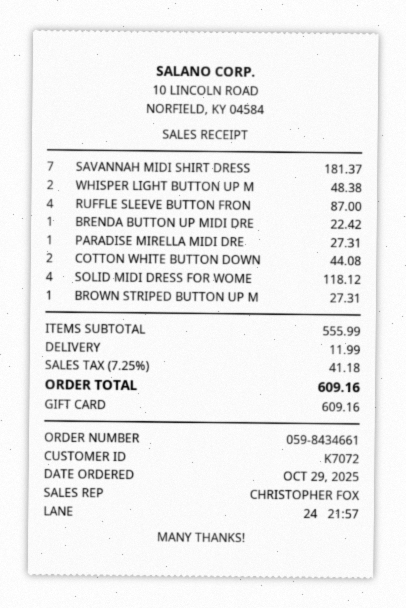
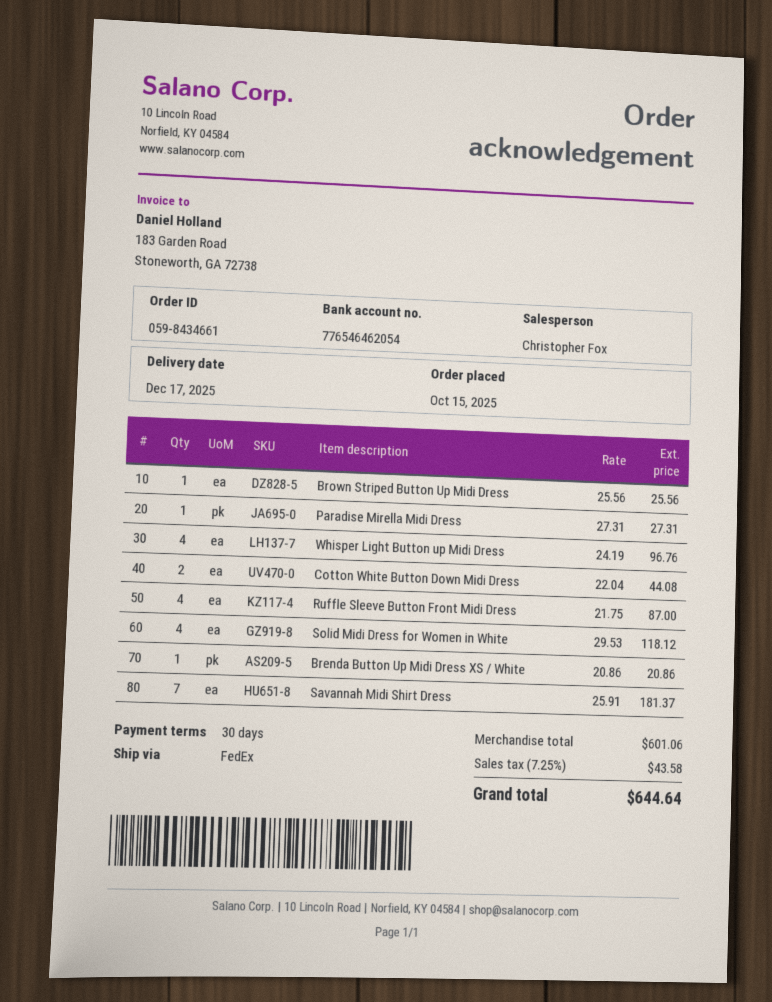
order date: 2025-10-29 -> 2025-10-15
WHISPER LIGHT BUTTON UP M: 2 for 48.38 -> 4 for 96.76
BRENDA BUTTON UP MIDI DRE: 1 for 22.42 -> 1 for 20.86
BROWN STRIPED BUTTON UP M: 1 for 27.31 -> 1 for 25.56
subtotal: 555.99 -> 601.06
shipping: 11.99 -> none
tax: 7.25% = 41.18 -> 7.25% = 43.58
total: 609.16 -> 644.64

